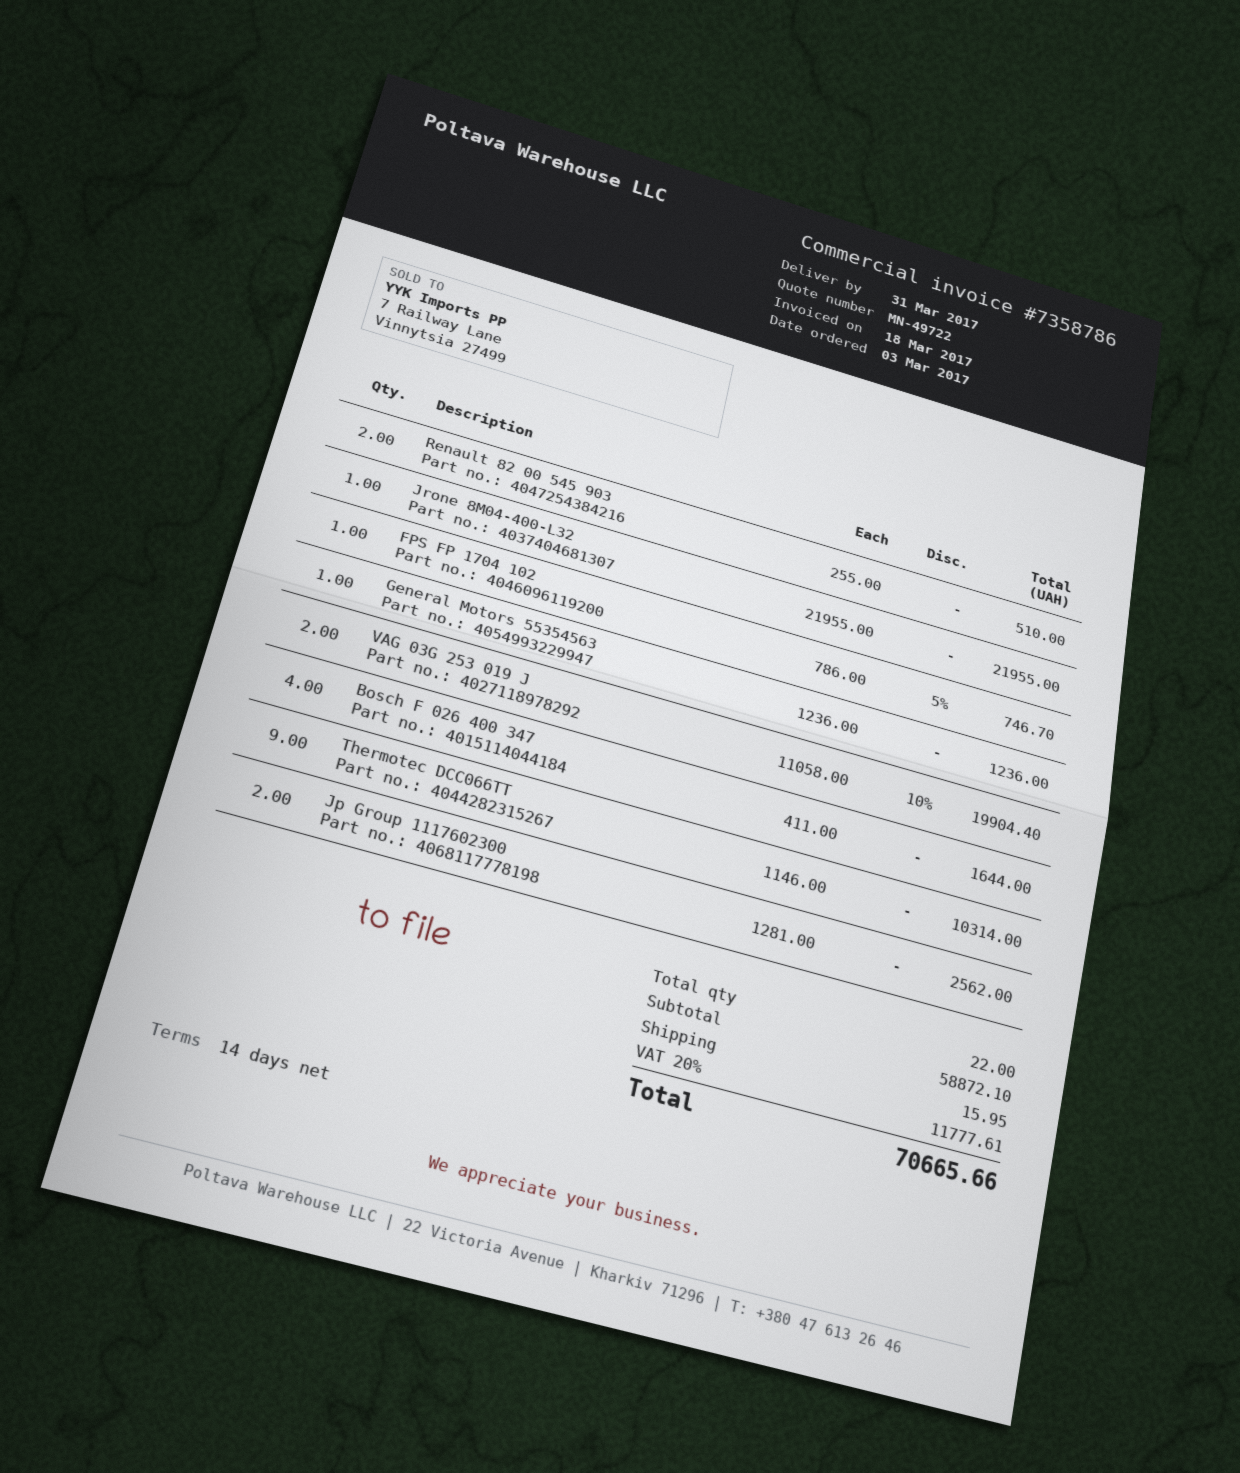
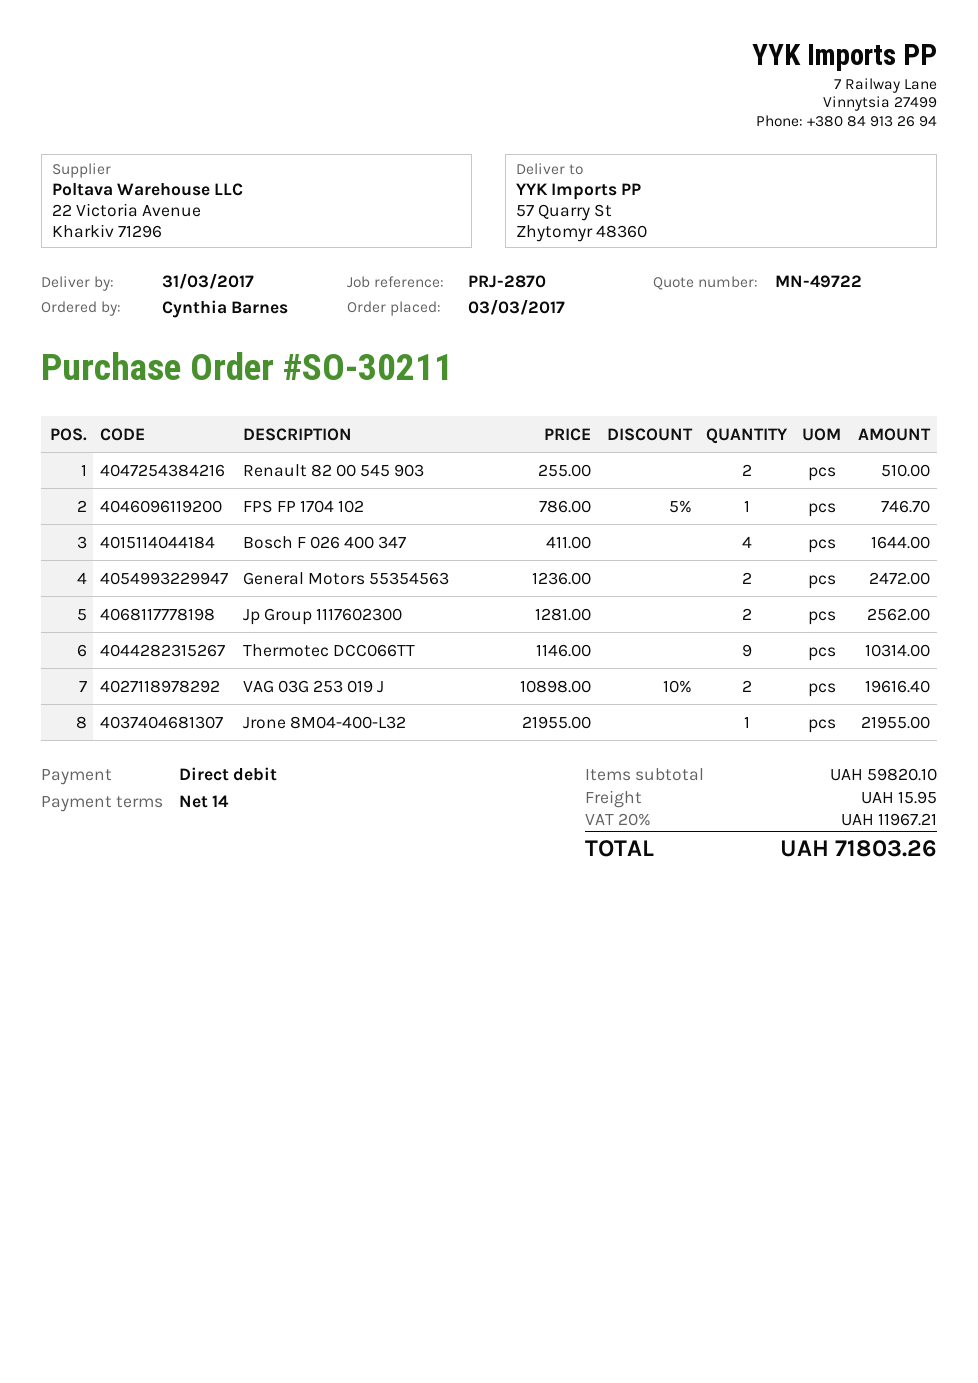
General Motors 55354563: 1 x 1236.00 = 1236.00 -> 2 x 1236.00 = 2472.00
VAG 03G 253 019 J: 2 x 11058.00 - 10% = 19904.40 -> 2 x 10898.00 - 10% = 19616.40
subtotal: 58872.10 -> 59820.10
tax: 20% = 11777.61 -> 20% = 11967.21
total: 70665.66 -> 71803.26

